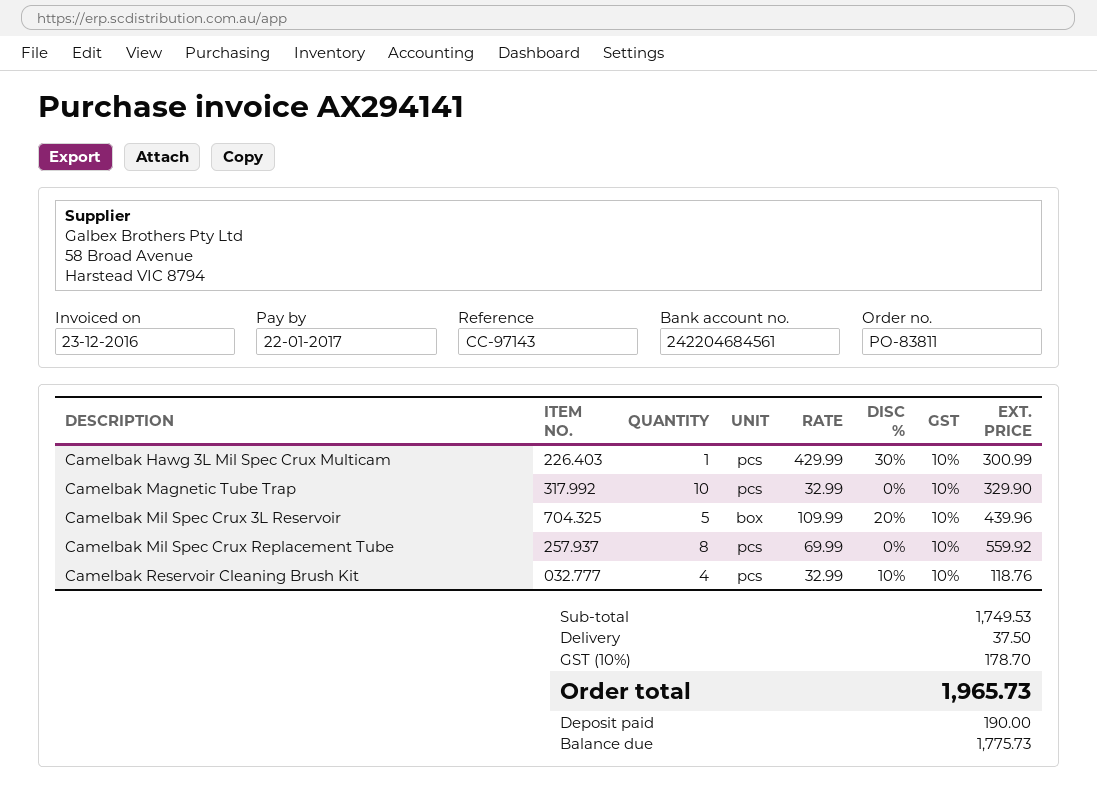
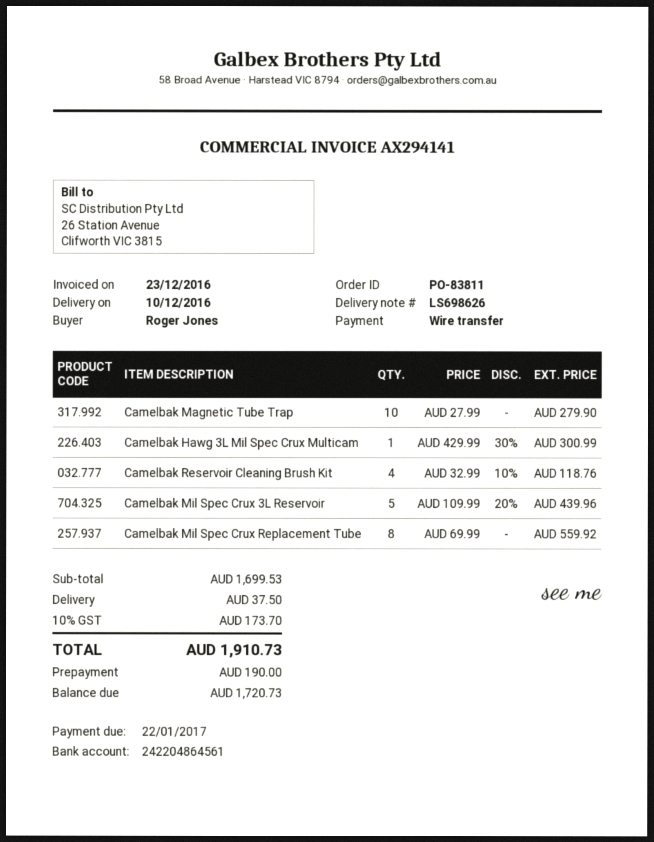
bank account: 242204684561 -> 242204864561
Camelbak Magnetic Tube Trap: 10 x 32.99 = 329.90 -> 10 x 27.99 = 279.90
subtotal: 1749.53 -> 1699.53
tax: 10% = 178.70 -> 10% = 173.70
total: 1965.73 -> 1910.73
balance: 1775.73 -> 1720.73

